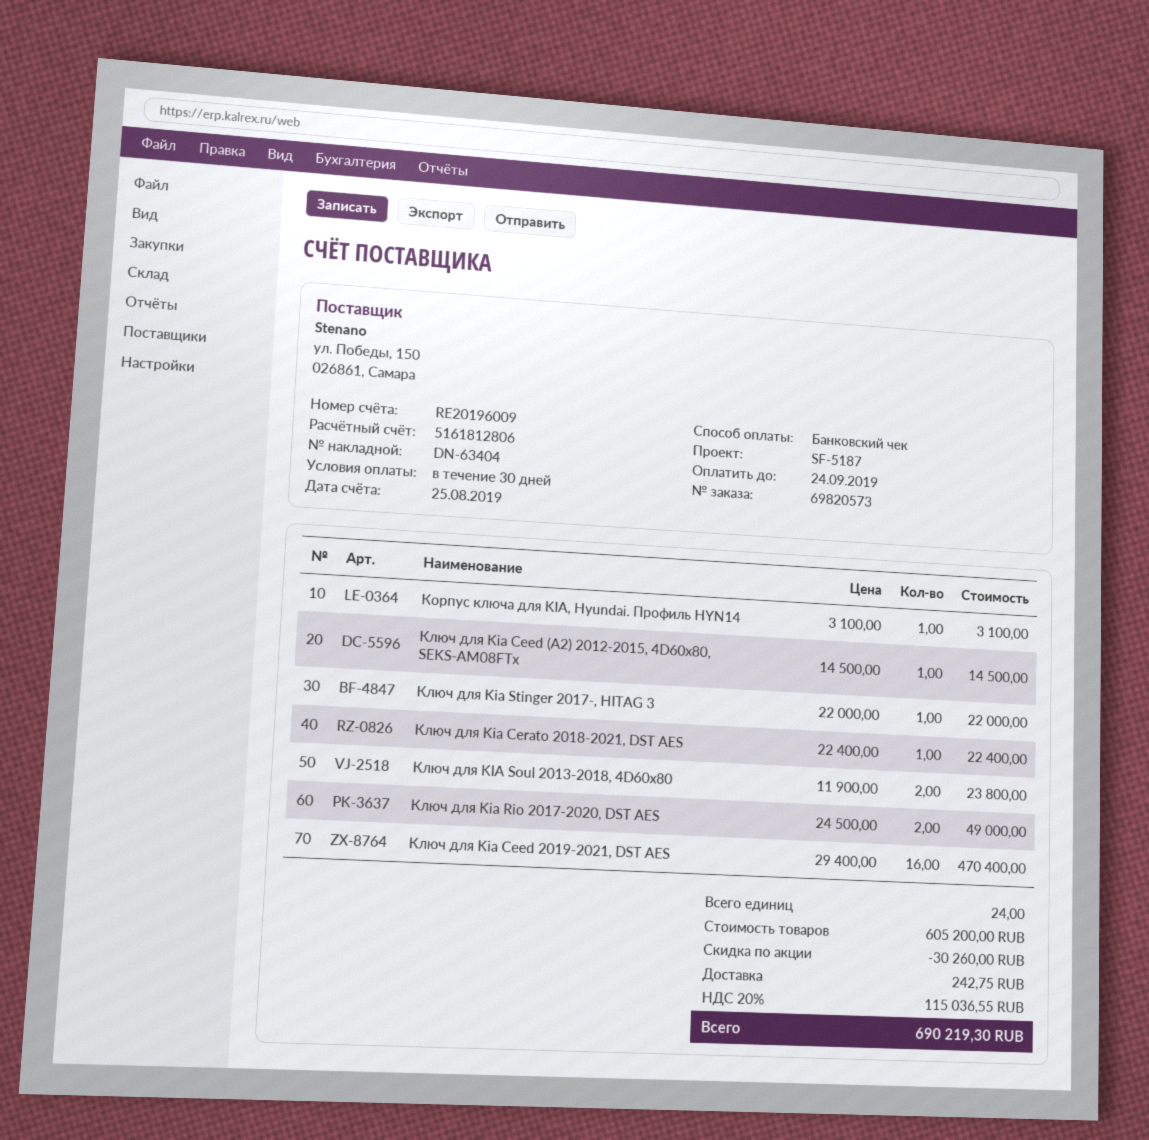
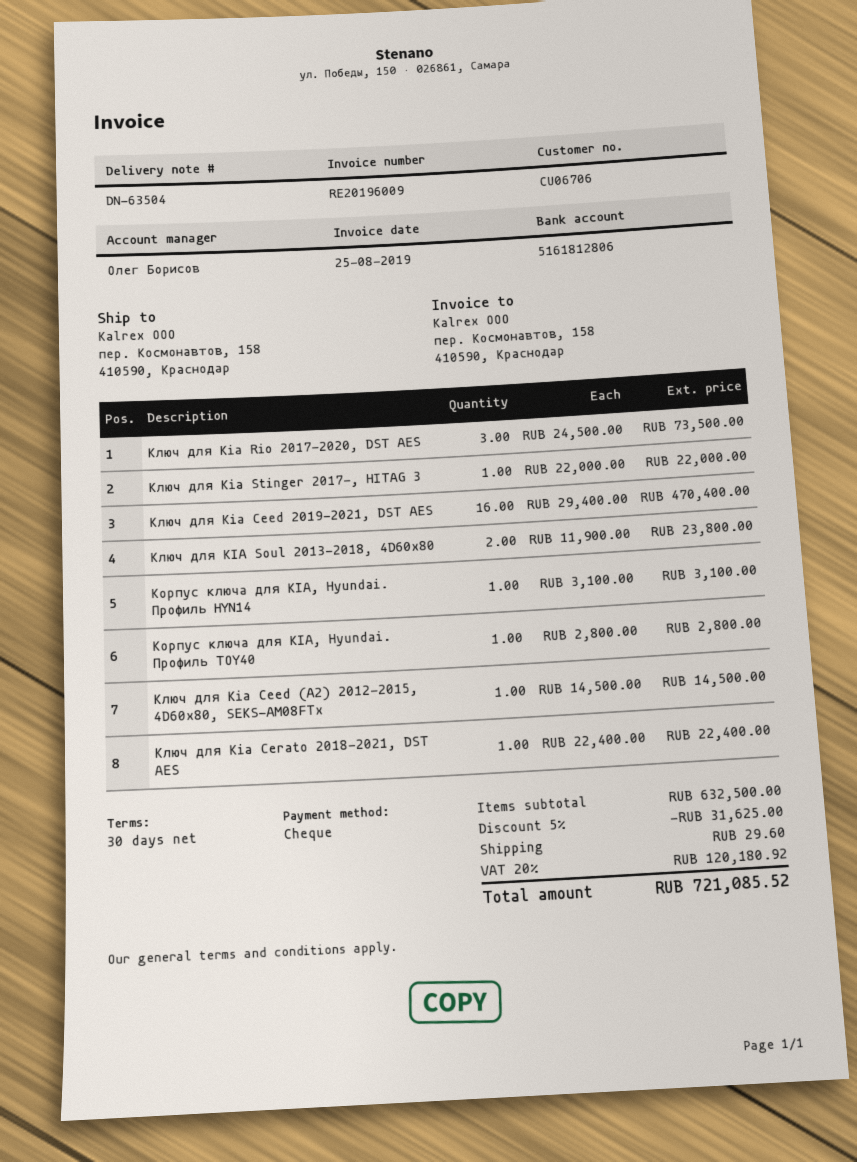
delivery note number: DN-63404 -> DN-63504
Ключ для Kia Rio 2017-2020, DST AES: 2 x 24500.00 = 49000.00 -> 3 x 24500.00 = 73500.00
Корпус ключа для KIA, Hyundai. Профиль TOY40: none -> 1 x 2800.00 = 2800.00
subtotal: 605200.00 -> 632500.00
discount: 30260.00 -> 31625.00
shipping: 242.75 -> 29.60
tax: 20% = 115036.55 -> 20% = 120180.92
total: 690219.30 -> 721085.52

